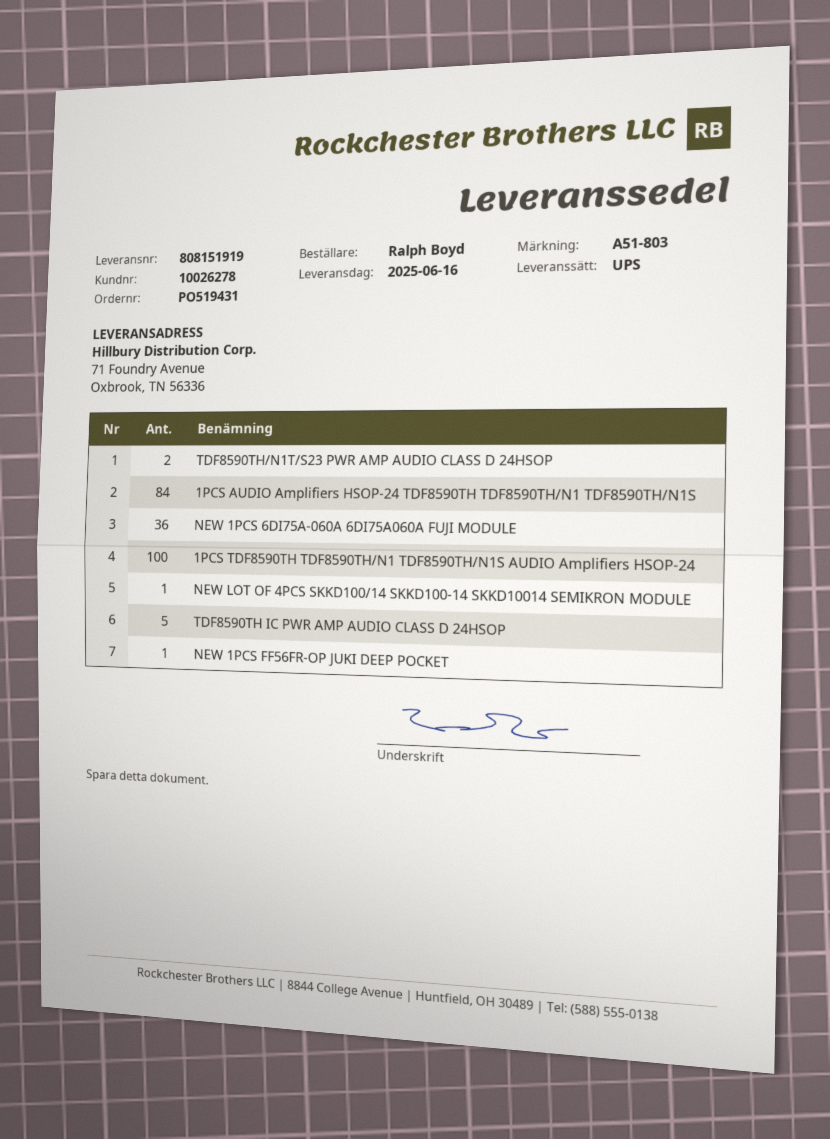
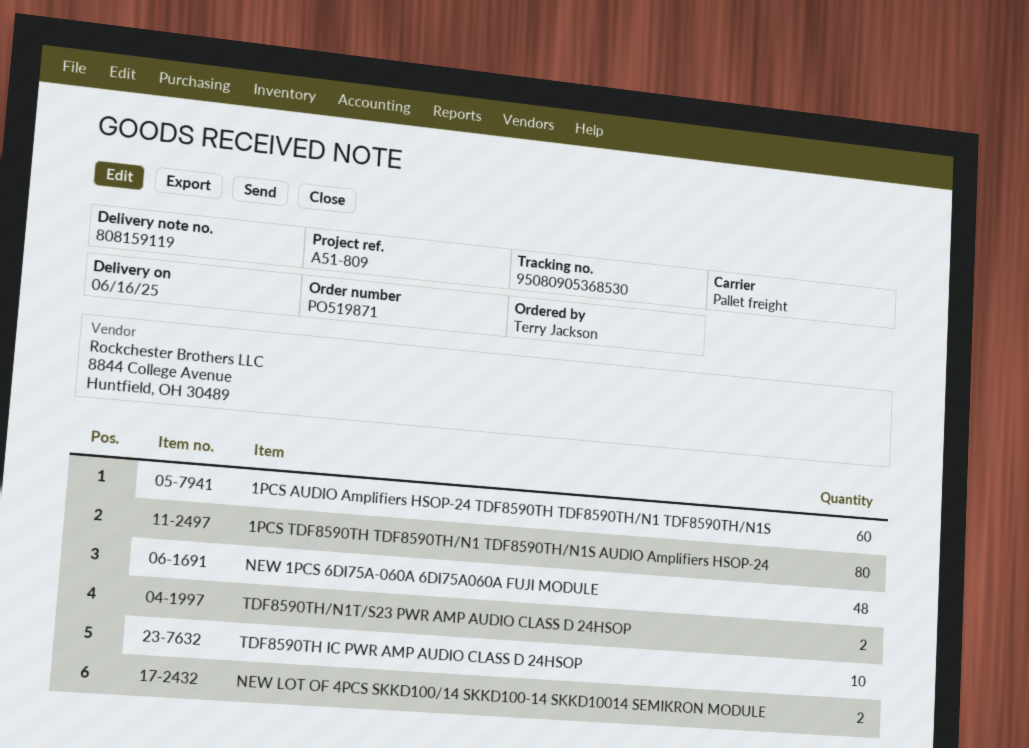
order number: PO519431 -> PO519871
delivery note number: 808151919 -> 808159119
reference: A51-803 -> A51-809
ordered by: Ralph Boyd -> Terry Jackson
shipping method: UPS -> pallet freight
1PCS AUDIO Amplifiers HSOP-24 TDF8590TH TDF8590TH/N1 TDF8590TH/N1S: 84 -> 60
NEW 1PCS 6DI75A-060A 6DI75A060A FUJI MODULE: 36 -> 48
1PCS TDF8590TH TDF8590TH/N1 TDF8590TH/N1S AUDIO Amplifiers HSOP-24: 100 -> 80
NEW LOT OF 4PCS SKKD100/14 SKKD100-14 SKKD10014 SEMIKRON MODULE: 1 -> 2
TDF8590TH IC PWR AMP AUDIO CLASS D 24HSOP: 5 -> 10
NEW 1PCS FF56FR-OP JUKI DEEP POCKET: 1 -> none

